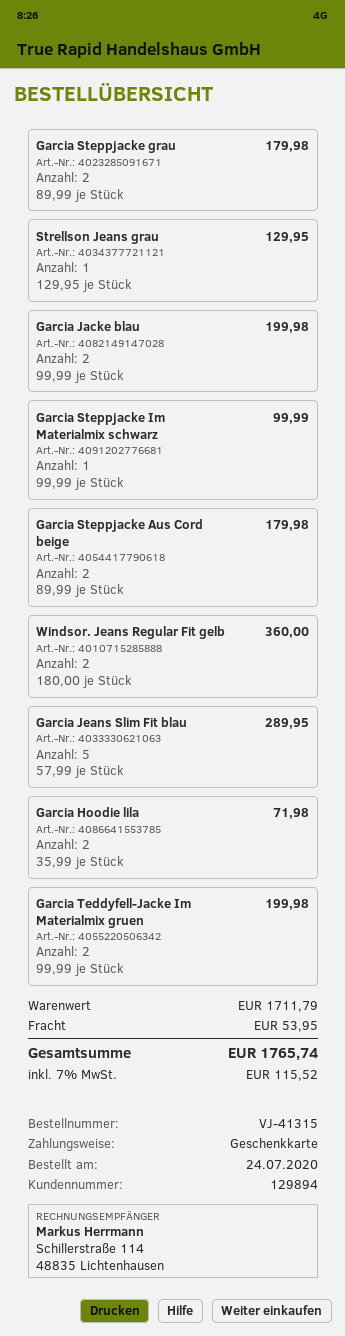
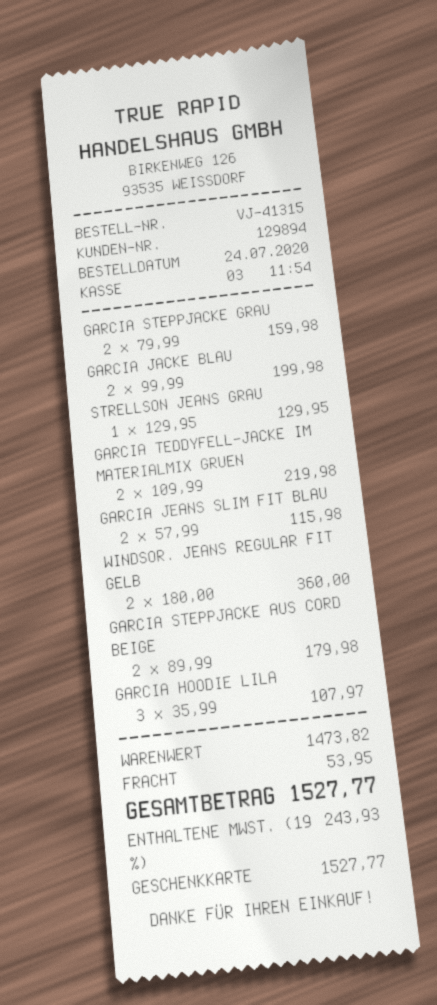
Garcia Steppjacke grau: 2 x 89.99 = 179.98 -> 2 x 79.99 = 159.98
Garcia Steppjacke Im Materialmix schwarz: 1 x 99.99 = 99.99 -> none
Garcia Jeans Slim Fit blau: 5 x 57.99 = 289.95 -> 2 x 57.99 = 115.98
Garcia Hoodie lila: 2 x 35.99 = 71.98 -> 3 x 35.99 = 107.97
Garcia Teddyfell-Jacke Im Materialmix gruen: 2 x 99.99 = 199.98 -> 2 x 109.99 = 219.98
subtotal: 1711.79 -> 1473.82
tax: 7% = 115.52 -> 19% = 243.93
total: 1765.74 -> 1527.77

